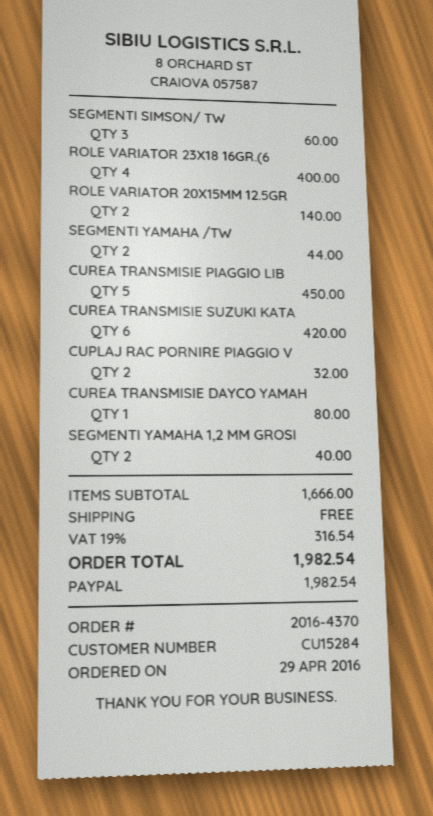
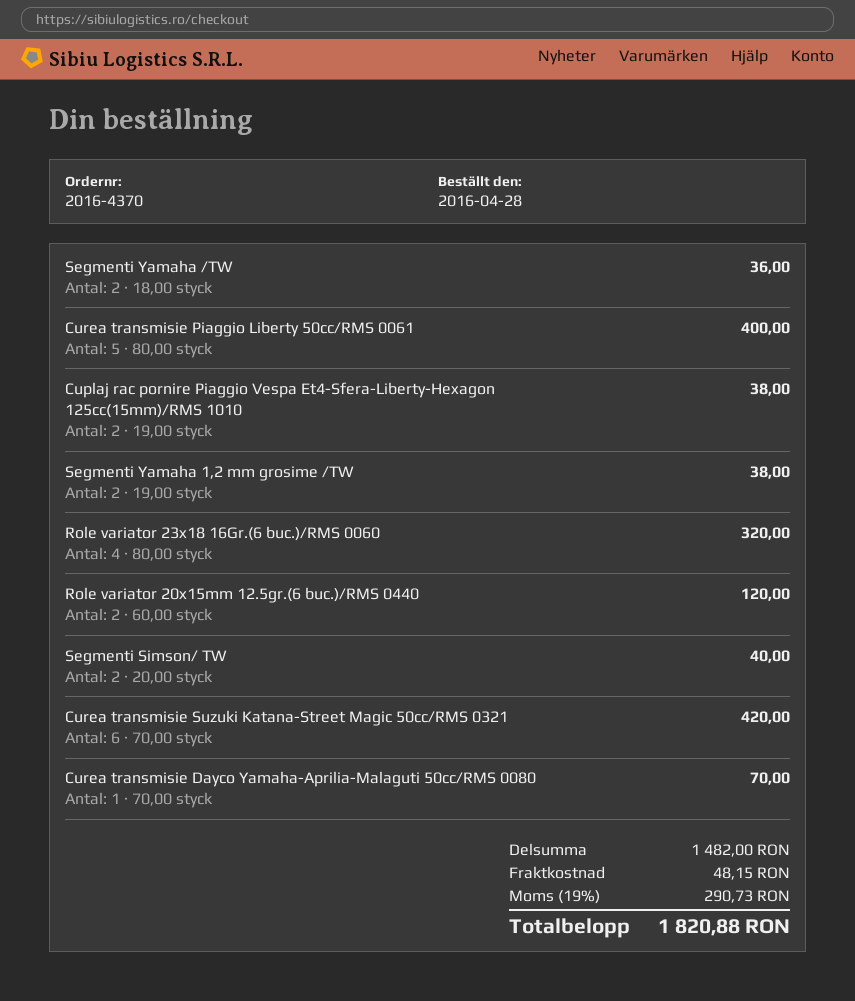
order date: 2016-04-29 -> 2016-04-28
SEGMENTI SIMSON/ TW: 3 for 60.00 -> 2 for 40.00
ROLE VARIATOR 23X18 16GR.(6: 4 for 400.00 -> 4 for 320.00
ROLE VARIATOR 20X15MM 12.5GR: 2 for 140.00 -> 2 for 120.00
SEGMENTI YAMAHA /TW: 2 for 44.00 -> 2 for 36.00
CUREA TRANSMISIE PIAGGIO LIB: 5 for 450.00 -> 5 for 400.00
CUPLAJ RAC PORNIRE PIAGGIO V: 2 for 32.00 -> 2 for 38.00
CUREA TRANSMISIE DAYCO YAMAH: 1 for 80.00 -> 1 for 70.00
SEGMENTI YAMAHA 1,2 MM GROSI: 2 for 40.00 -> 2 for 38.00
subtotal: 1666.00 -> 1482.00
shipping: 0.00 -> 48.15
tax: 19% = 316.54 -> 19% = 290.73
total: 1982.54 -> 1820.88

